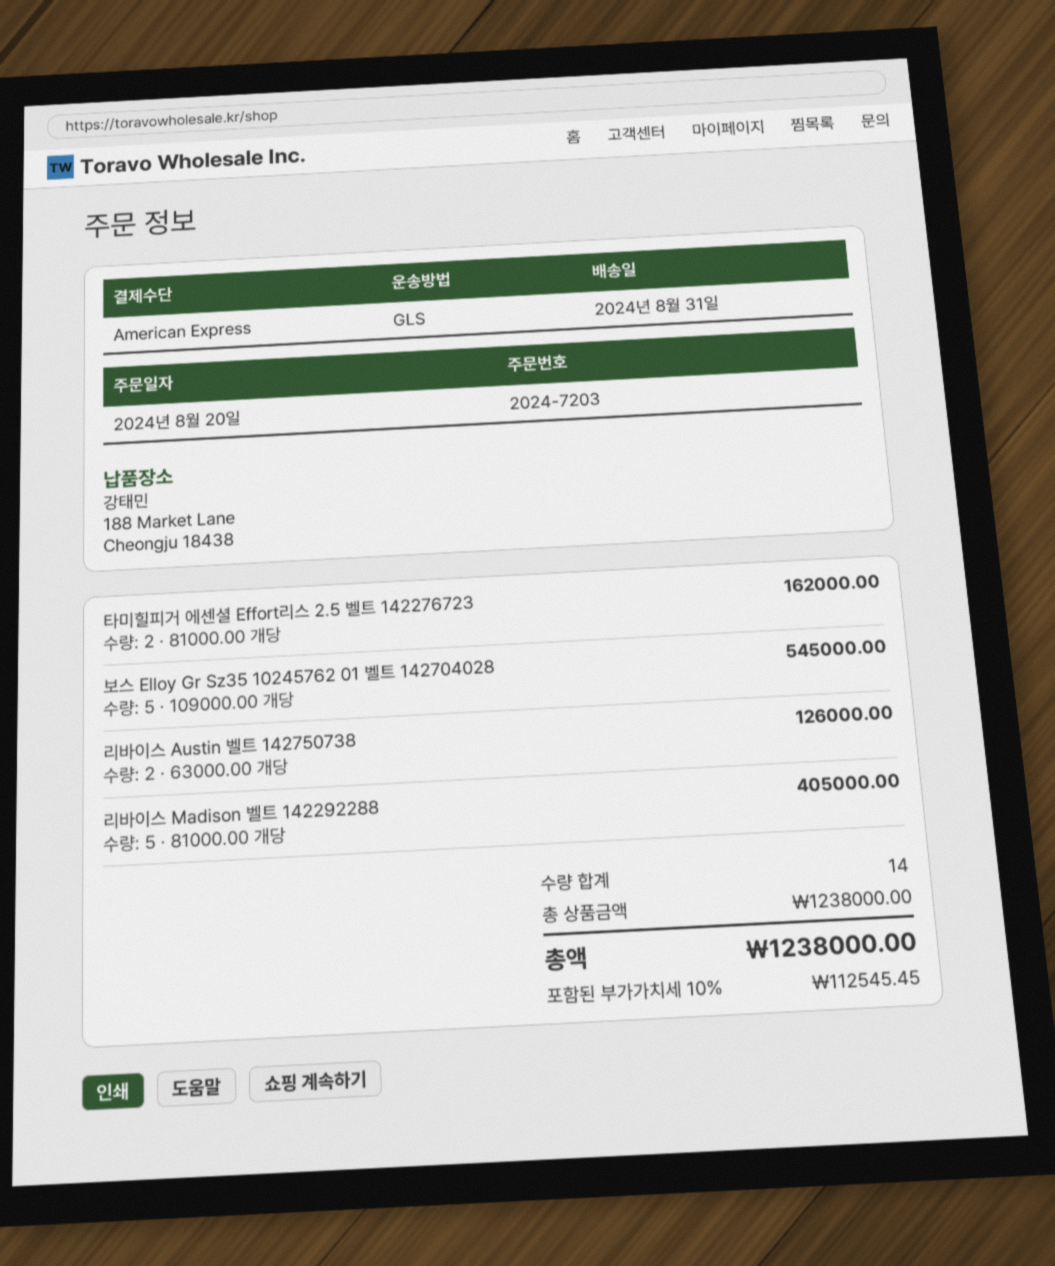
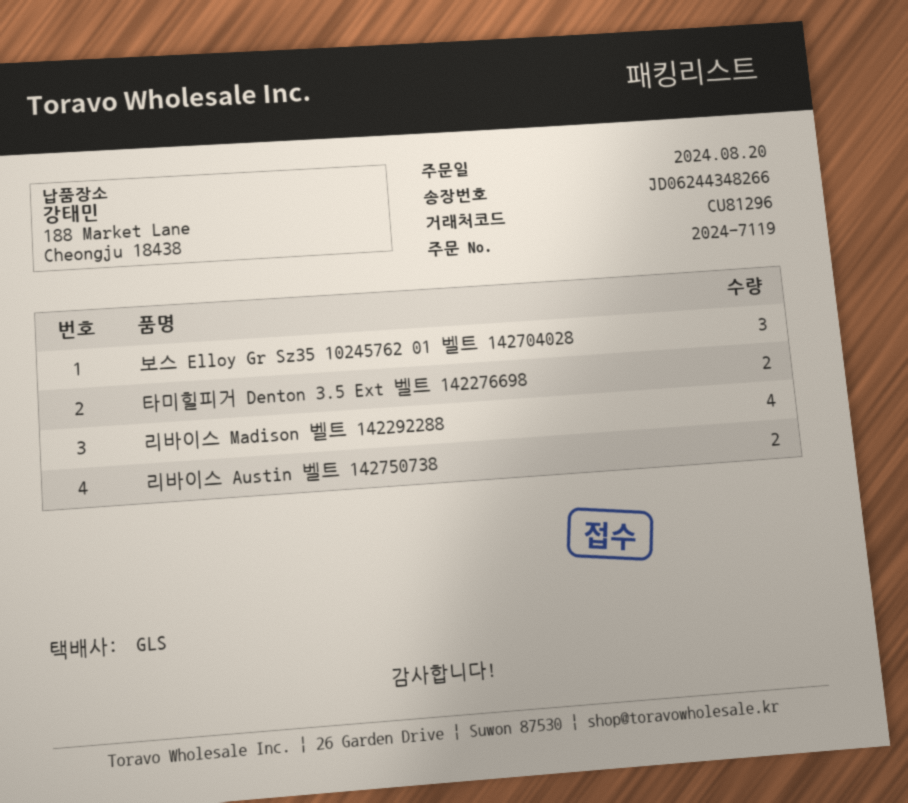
order number: 2024-7203 -> 2024-7119
타미힐피거 에센셜 Effort리스 2.5 벨트 142276723: 2 -> none
보스 Elloy Gr Sz35 10245762 01 벨트 142704028: 5 -> 3
리바이스 Madison 벨트 142292288: 5 -> 4
타미힐피거 Denton 3.5 Ext 벨트 142276698: none -> 2

